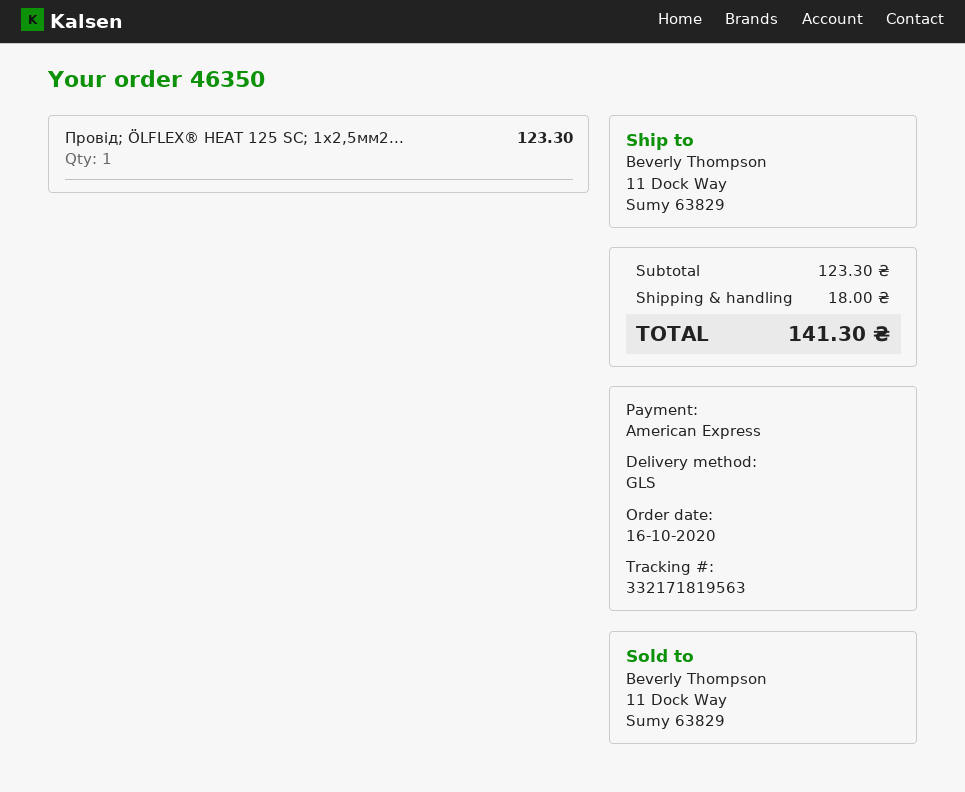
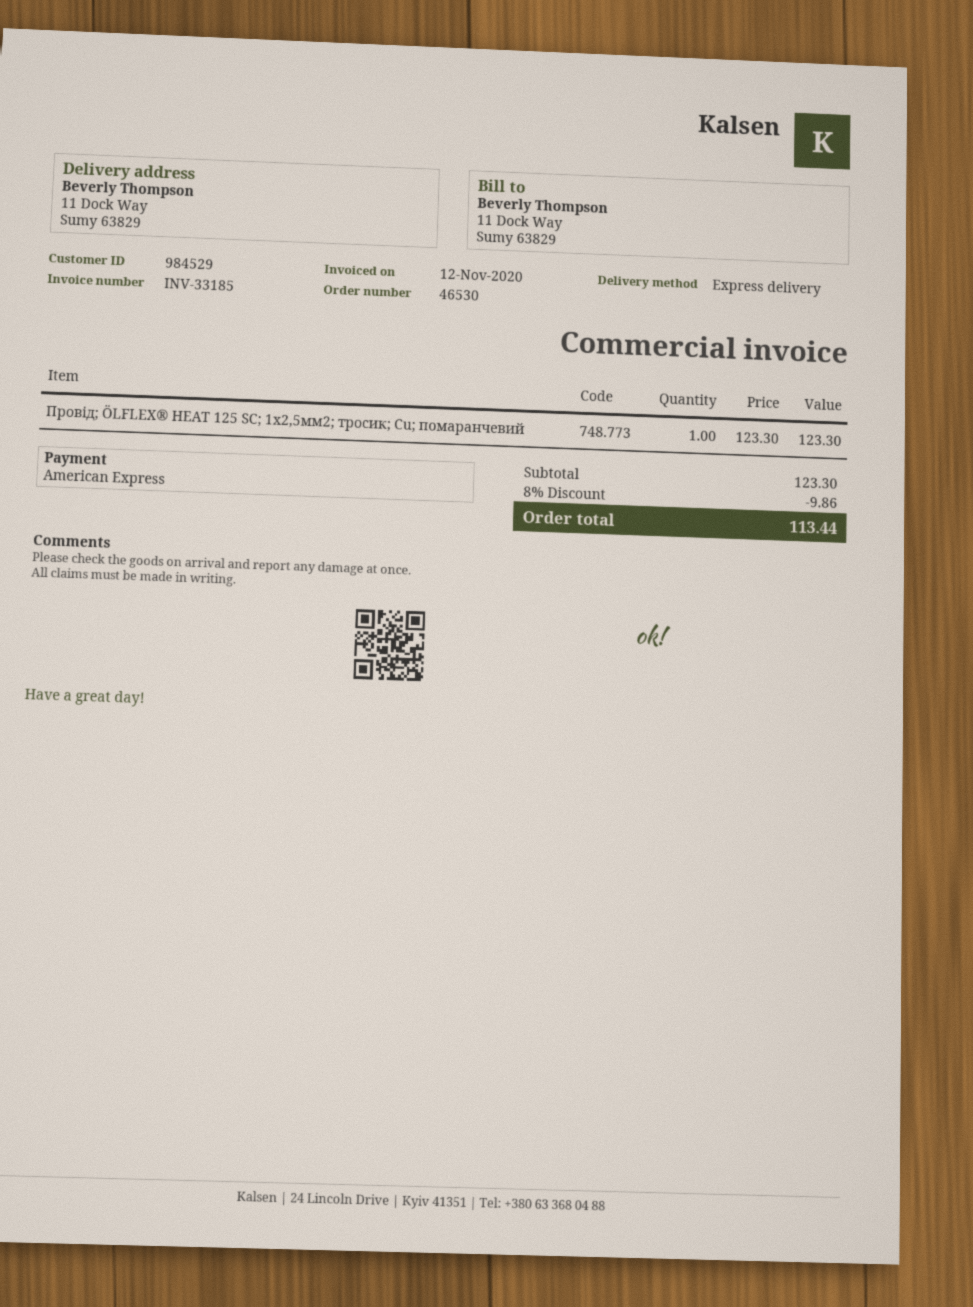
order number: 46350 -> 46530
shipping method: GLS -> express
discount: none -> 8% = 9.86
shipping: 18.00 -> none
total: 141.30 -> 113.44

